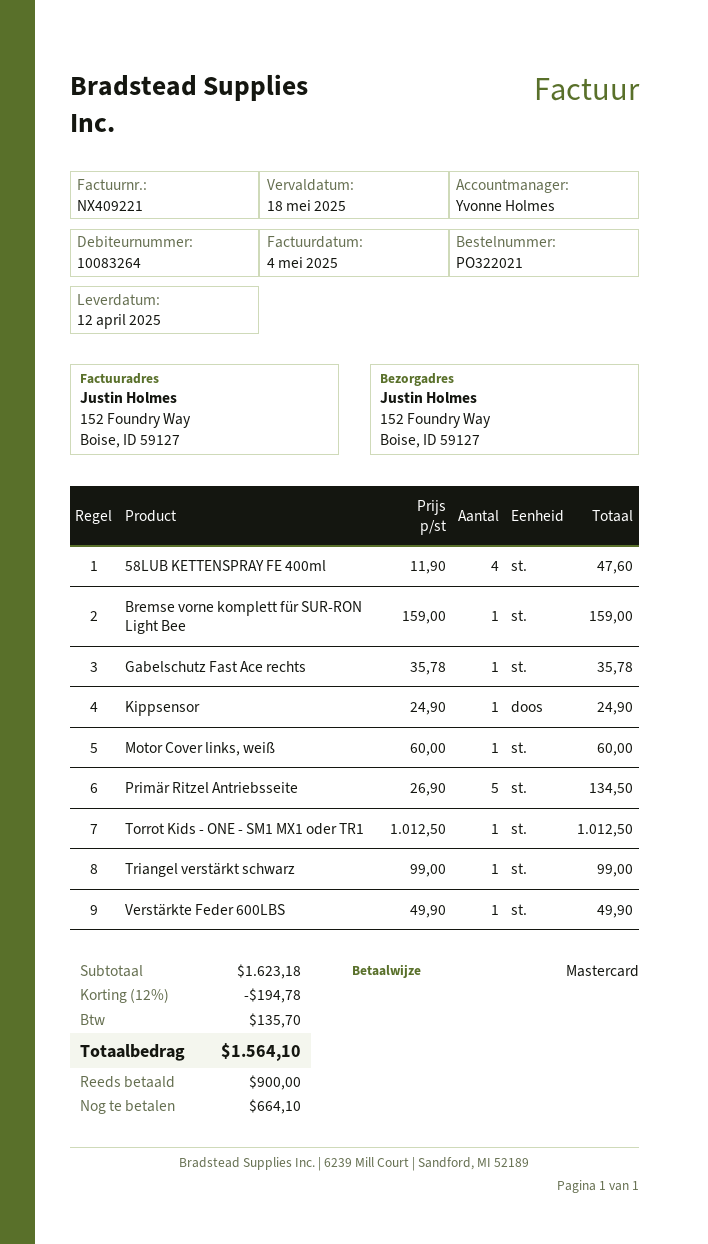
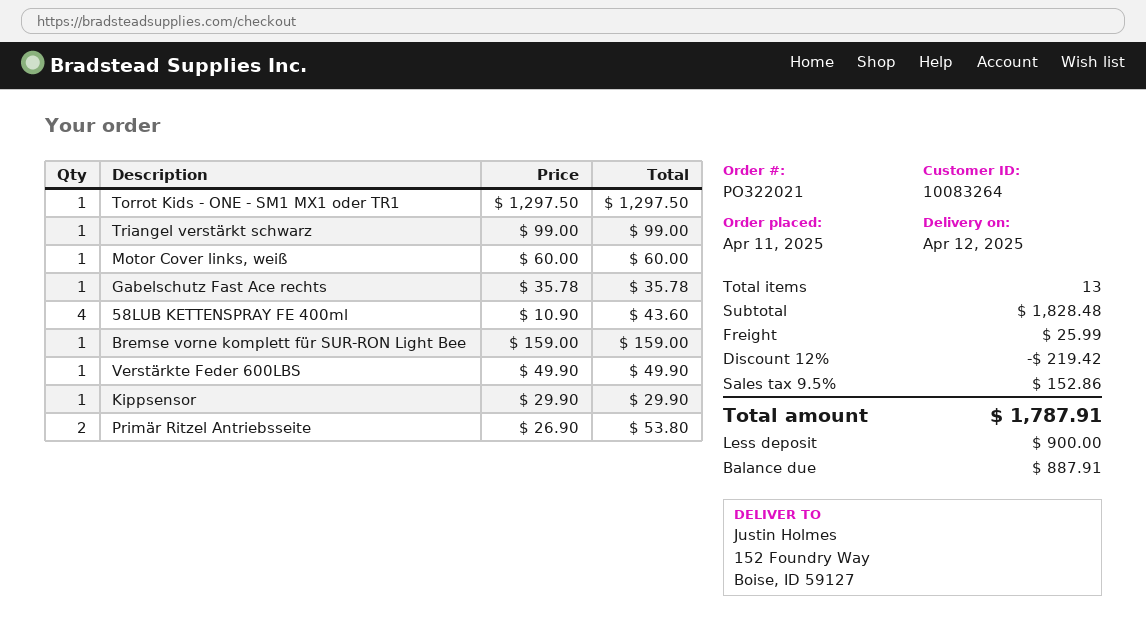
58LUB KETTENSPRAY FE 400ml: 4 x 11.90 = 47.60 -> 4 x 10.90 = 43.60
Kippsensor: 1 x 24.90 = 24.90 -> 1 x 29.90 = 29.90
Primär Ritzel Antriebsseite: 5 x 26.90 = 134.50 -> 2 x 26.90 = 53.80
Torrot Kids - ONE - SM1 MX1 oder TR1: 1 x 1012.50 = 1012.50 -> 1 x 1297.50 = 1297.50
subtotal: 1623.18 -> 1828.48
discount: 12% = 194.78 -> 12% = 219.42
shipping: none -> 25.99
tax: 135.70 -> 152.86
total: 1564.10 -> 1787.91
balance: 664.10 -> 887.91

